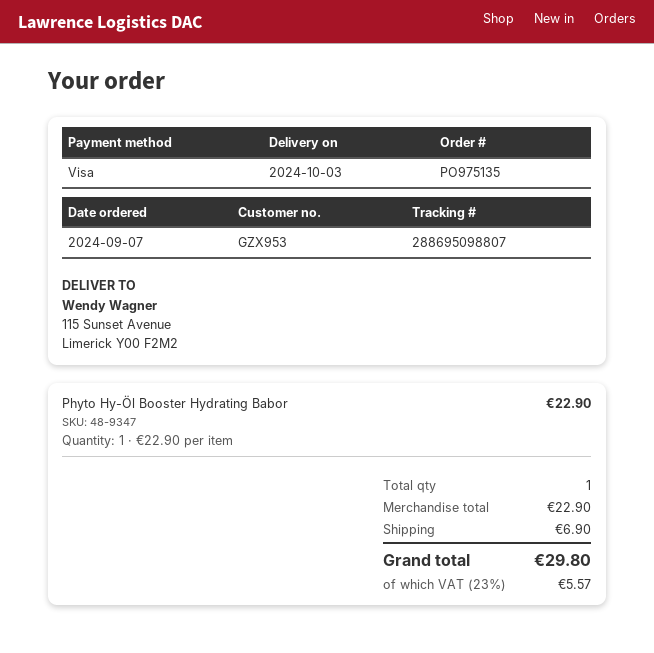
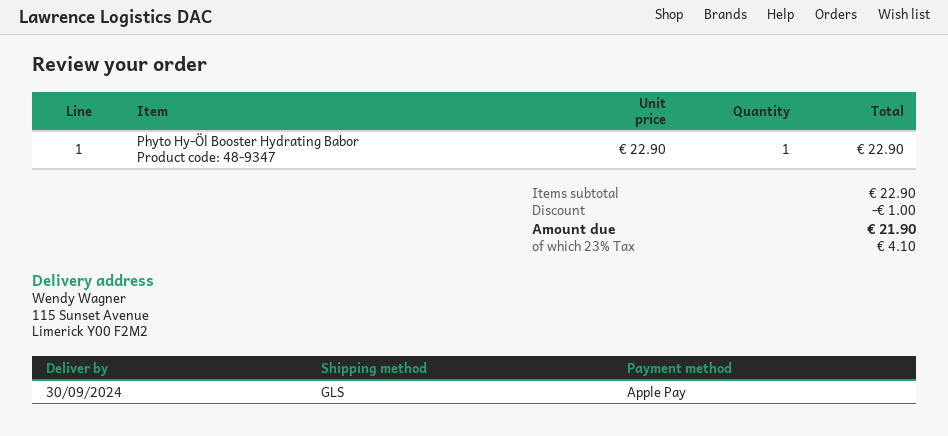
delivery date: 2024-10-03 -> 2024-09-30
payment method: Visa -> Apple Pay
discount: none -> 1.00
shipping: 6.90 -> none
tax: 23% = 5.57 -> 23% = 4.10
total: 29.80 -> 21.90

